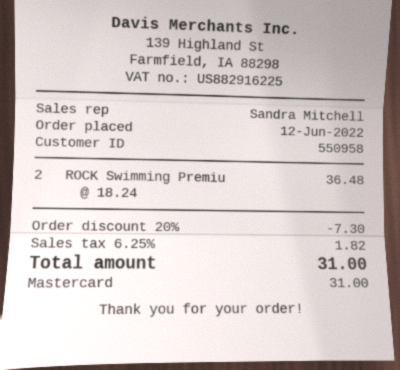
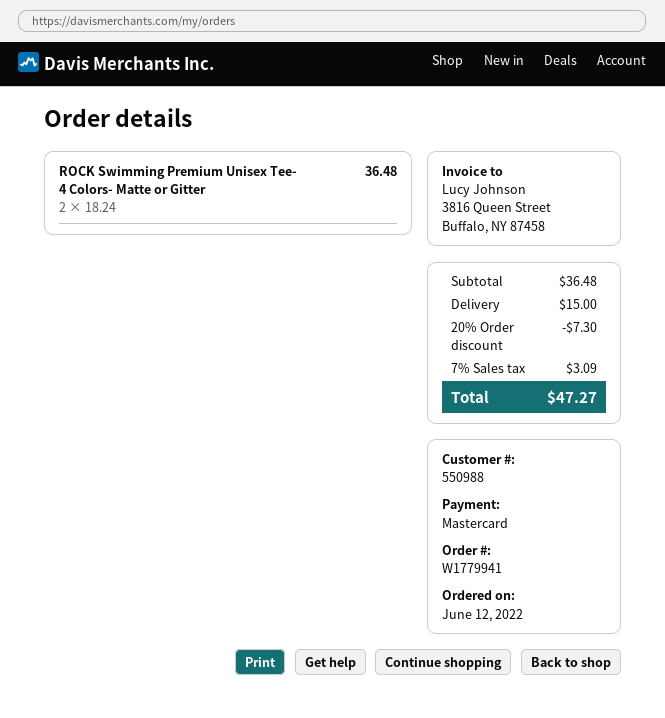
customer number: 550958 -> 550988
shipping: none -> 15.00
tax: 6.25% = 1.82 -> 7% = 3.09
total: 31.00 -> 47.27

